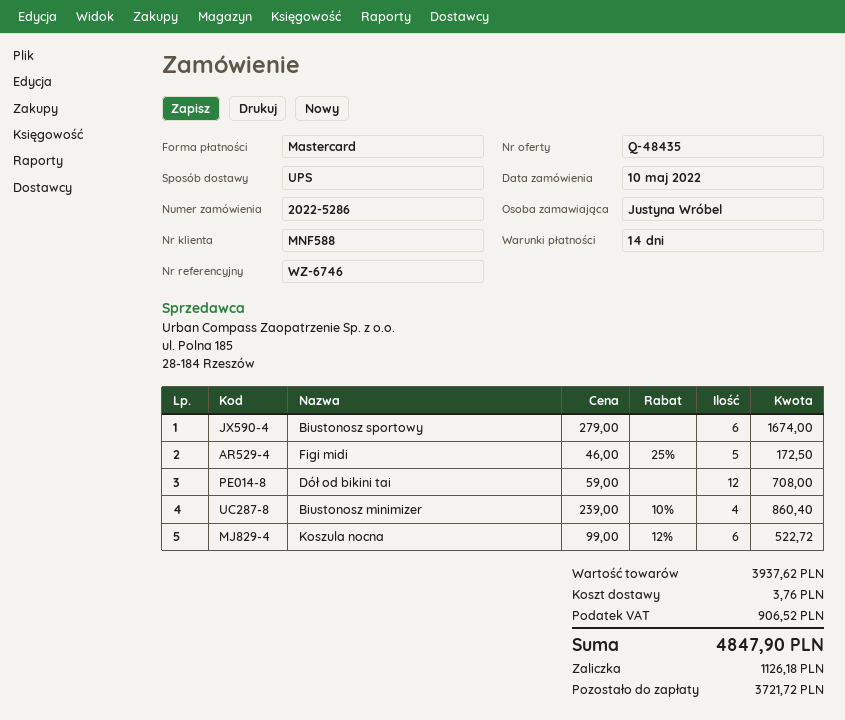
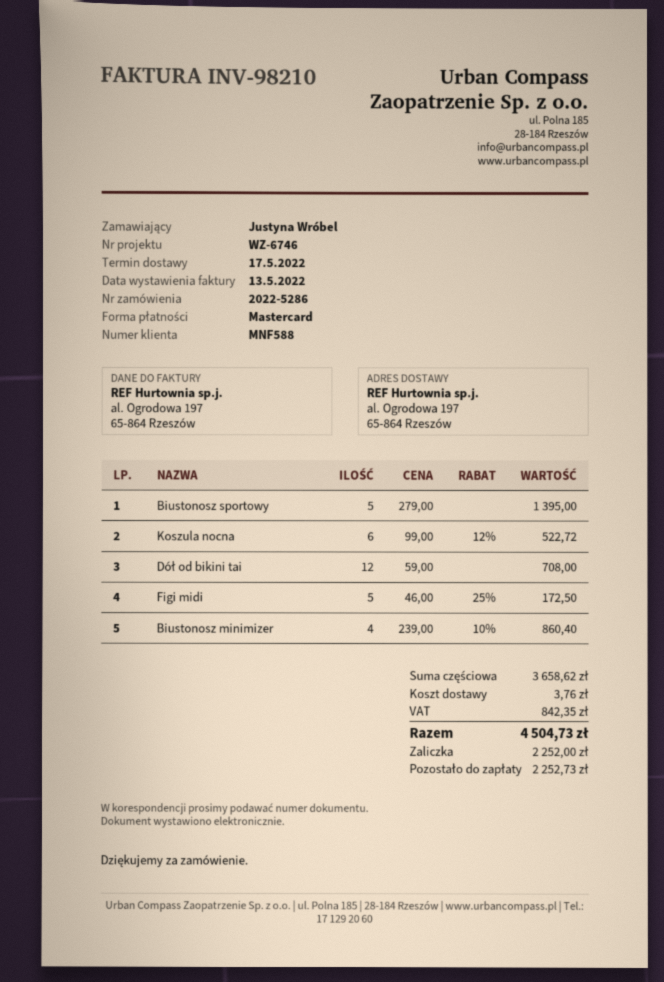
Biustonosz sportowy: 6 x 279.00 = 1674.00 -> 5 x 279.00 = 1395.00
subtotal: 3937.62 -> 3658.62
tax: 906.52 -> 842.35
total: 4847.90 -> 4504.73
deposit: 1126.18 -> 2252.00
balance: 3721.72 -> 2252.73

